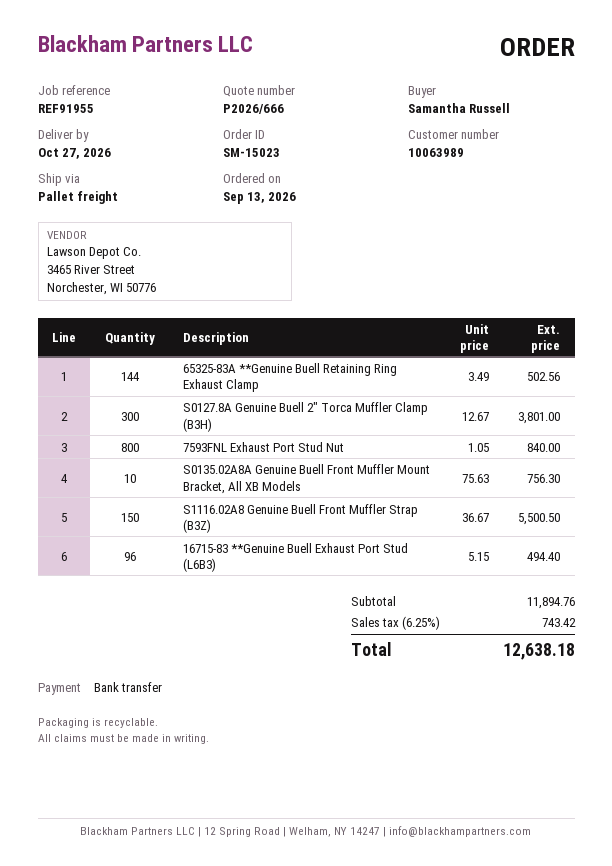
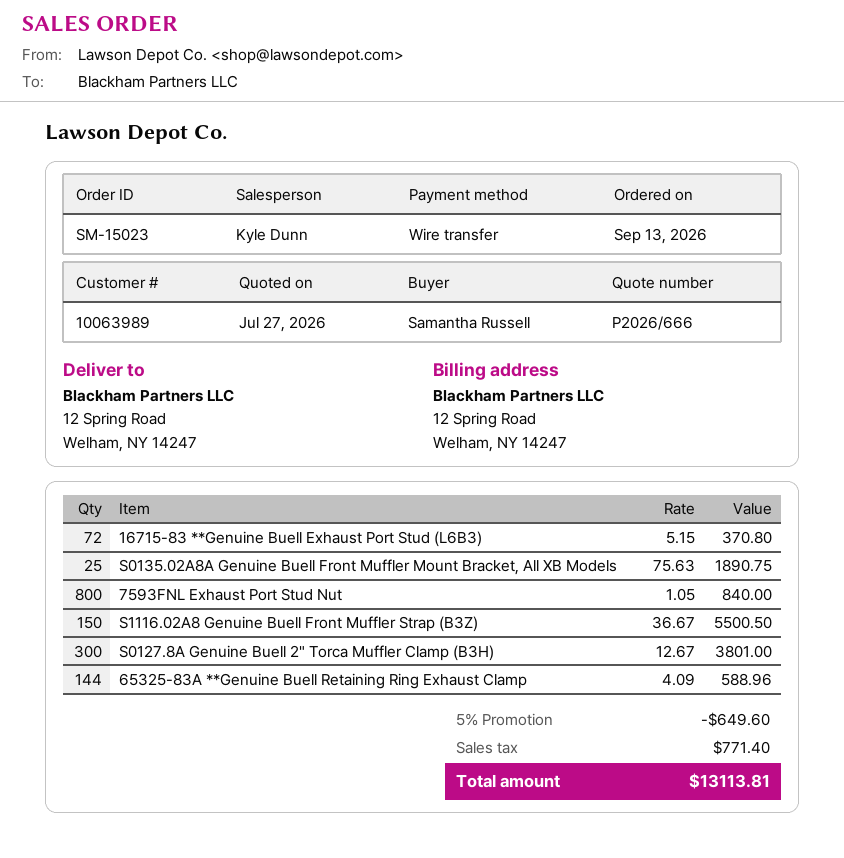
65325-83A **Genuine Buell Retaining Ring Exhaust Clamp: 144 x 3.49 = 502.56 -> 144 x 4.09 = 588.96
S0135.02A8A Genuine Buell Front Muffler Mount Bracket, All XB Models: 10 x 75.63 = 756.30 -> 25 x 75.63 = 1890.75
16715-83 **Genuine Buell Exhaust Port Stud (L6B3): 96 x 5.15 = 494.40 -> 72 x 5.15 = 370.80
discount: none -> 5% = 649.60
tax: 743.42 -> 771.40
total: 12638.18 -> 13113.81

